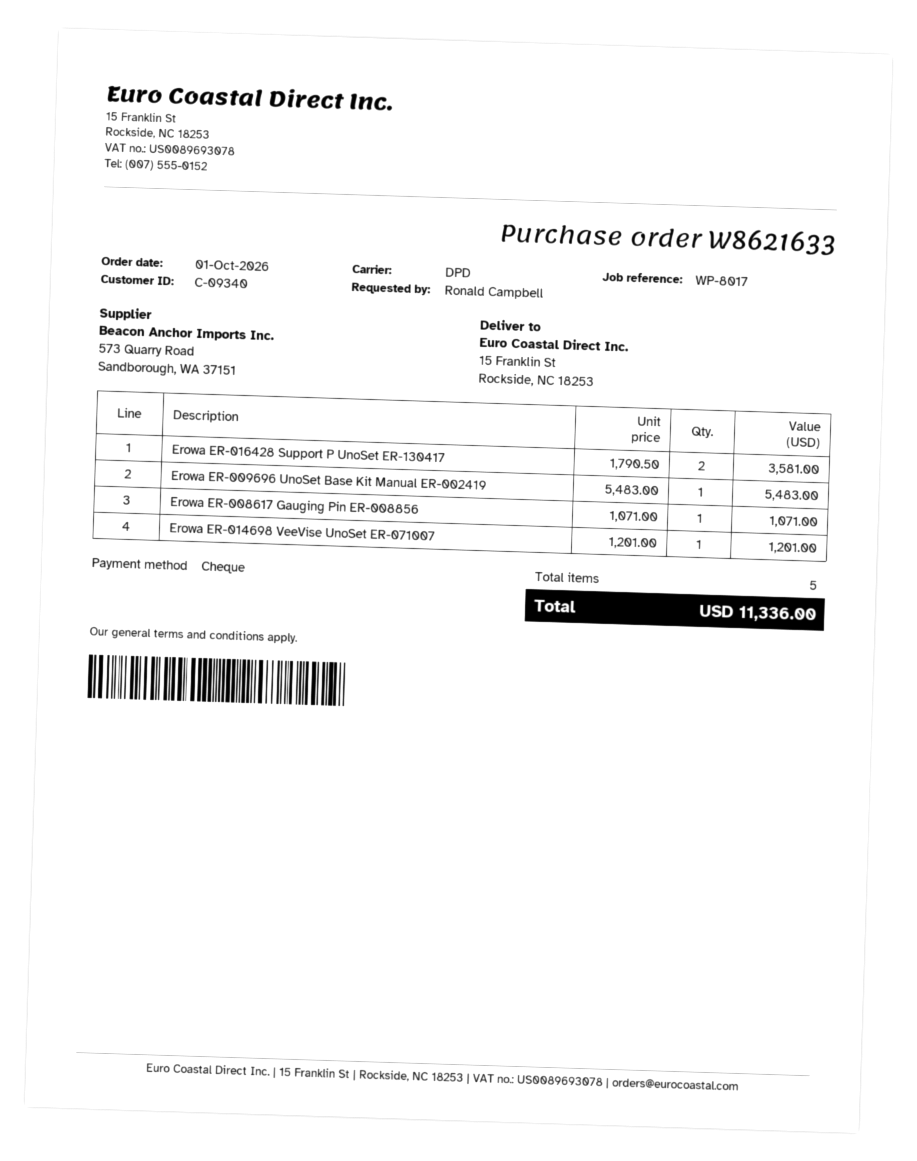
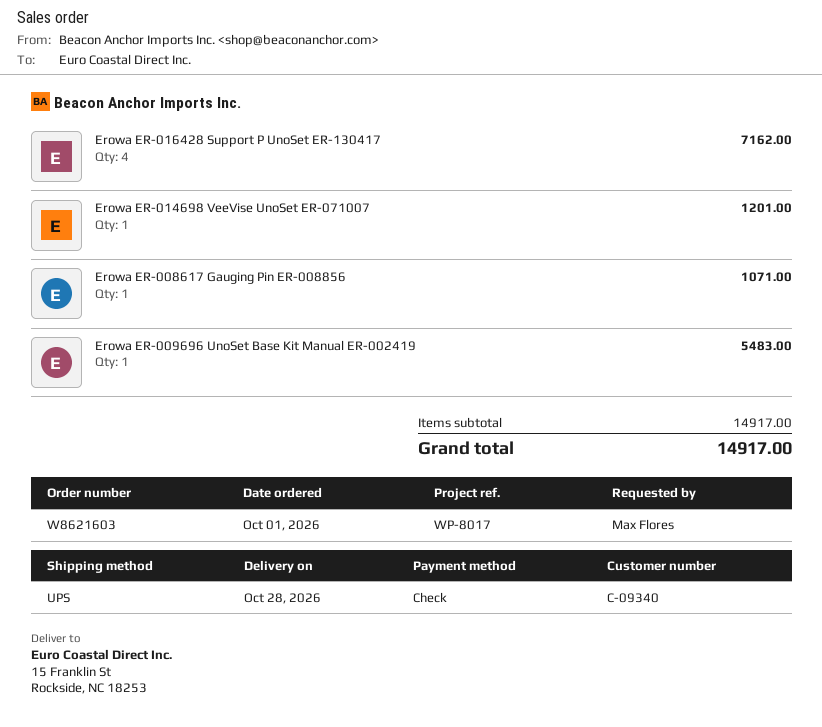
order number: W8621633 -> W8621603
ordered by: Ronald Campbell -> Max Flores
shipping method: DPD -> UPS
Erowa ER-016428 Support P UnoSet ER-130417: 2 for 3581.00 -> 4 for 7162.00
total: 11336.00 -> 14917.00

